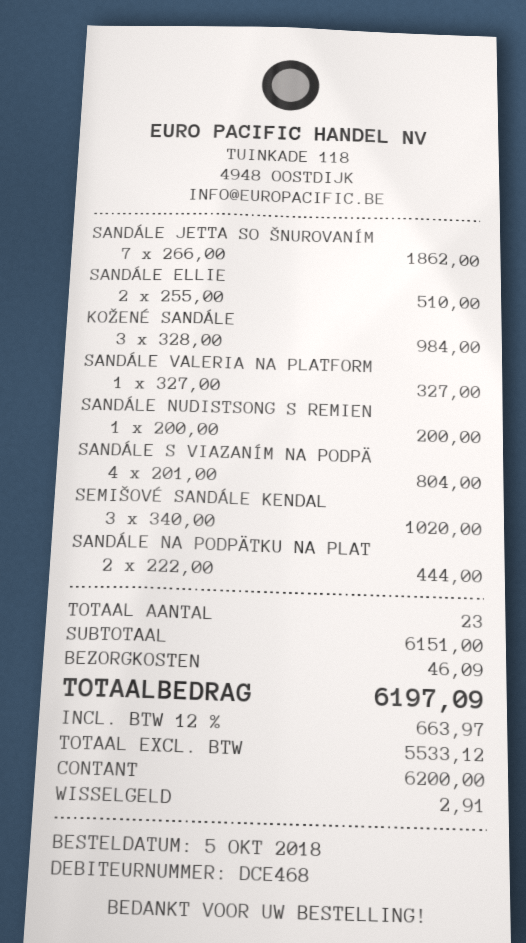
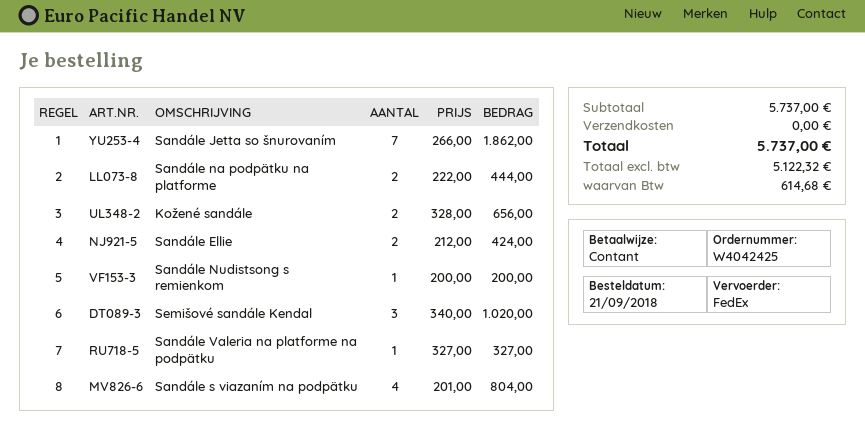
order date: 2018-10-05 -> 2018-09-21
SANDÁLE ELLIE: 2 x 255.00 = 510.00 -> 2 x 212.00 = 424.00
KOŽENÉ SANDÁLE: 3 x 328.00 = 984.00 -> 2 x 328.00 = 656.00
subtotal: 6151.00 -> 5737.00
shipping: 46.09 -> 0.00
net: 5533.12 -> 5122.32
tax: 663.97 -> 614.68
total: 6197.09 -> 5737.00

